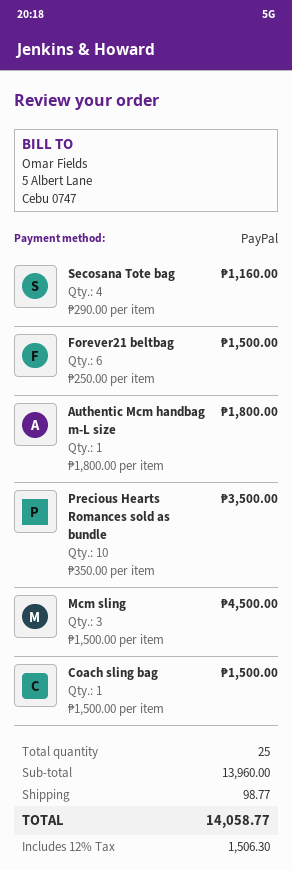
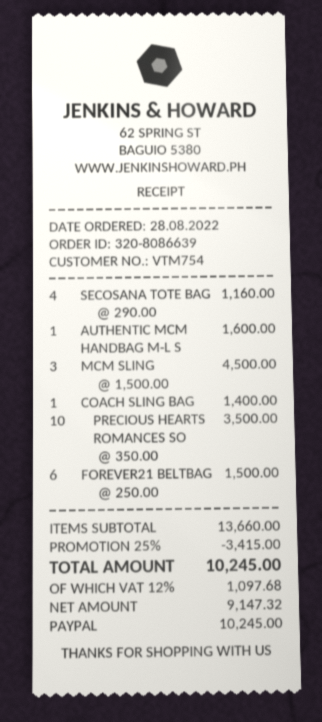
Authentic Mcm handbag m-L size: 1 x 1800.00 = 1800.00 -> 1 x 1600.00 = 1600.00
Coach sling bag: 1 x 1500.00 = 1500.00 -> 1 x 1400.00 = 1400.00
subtotal: 13960.00 -> 13660.00
discount: none -> 25% = 3415.00
shipping: 98.77 -> none
tax: 12% = 1506.30 -> 12% = 1097.68
total: 14058.77 -> 10245.00

